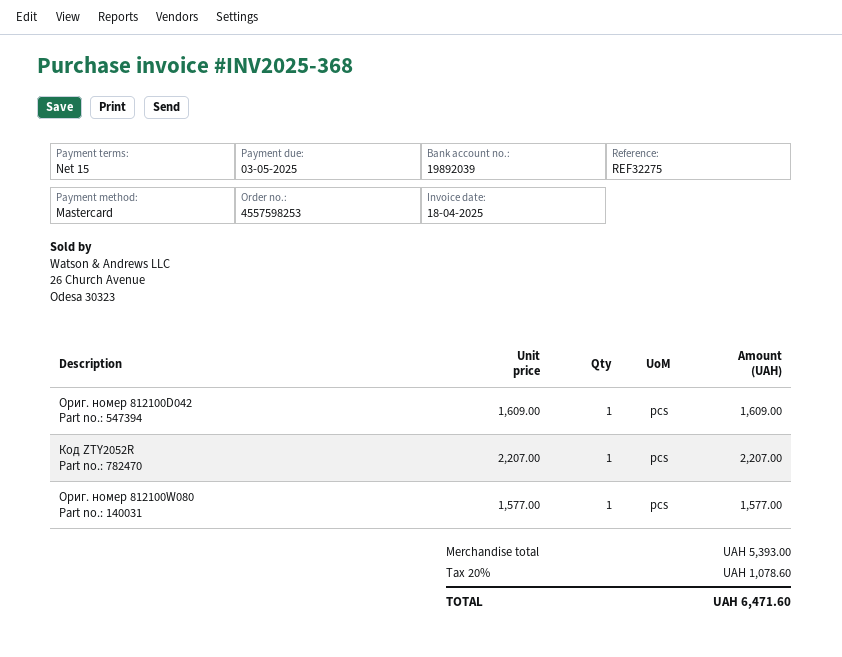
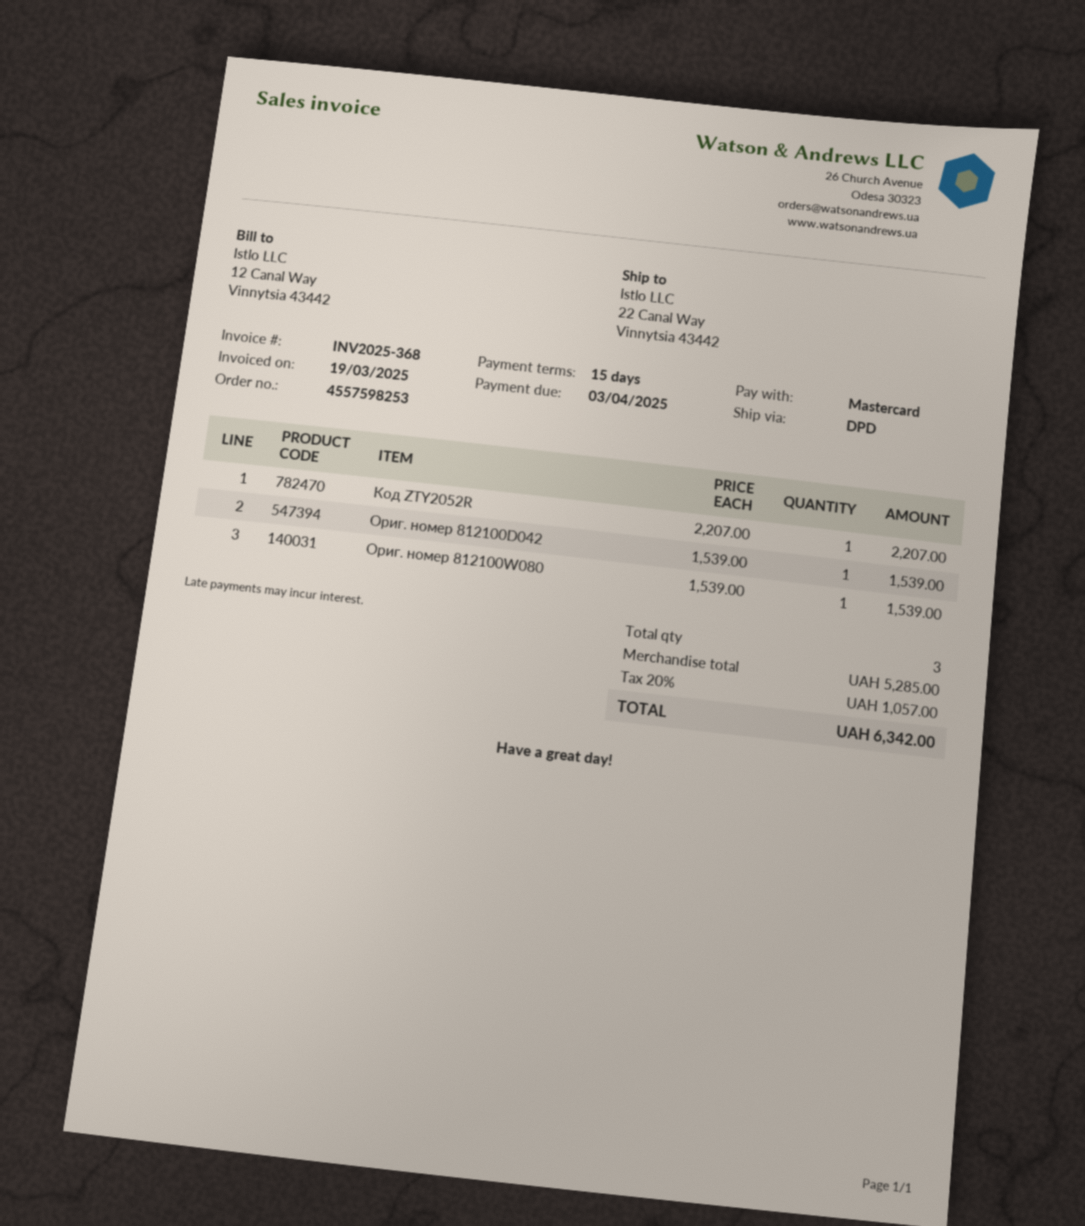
invoice date: 2025-04-18 -> 2025-03-19
due date: 2025-05-03 -> 2025-04-03
Ориг. номер 812100D042: 1 x 1609.00 = 1609.00 -> 1 x 1539.00 = 1539.00
Ориг. номер 812100W080: 1 x 1577.00 = 1577.00 -> 1 x 1539.00 = 1539.00
subtotal: 5393.00 -> 5285.00
tax: 20% = 1078.60 -> 20% = 1057.00
total: 6471.60 -> 6342.00

